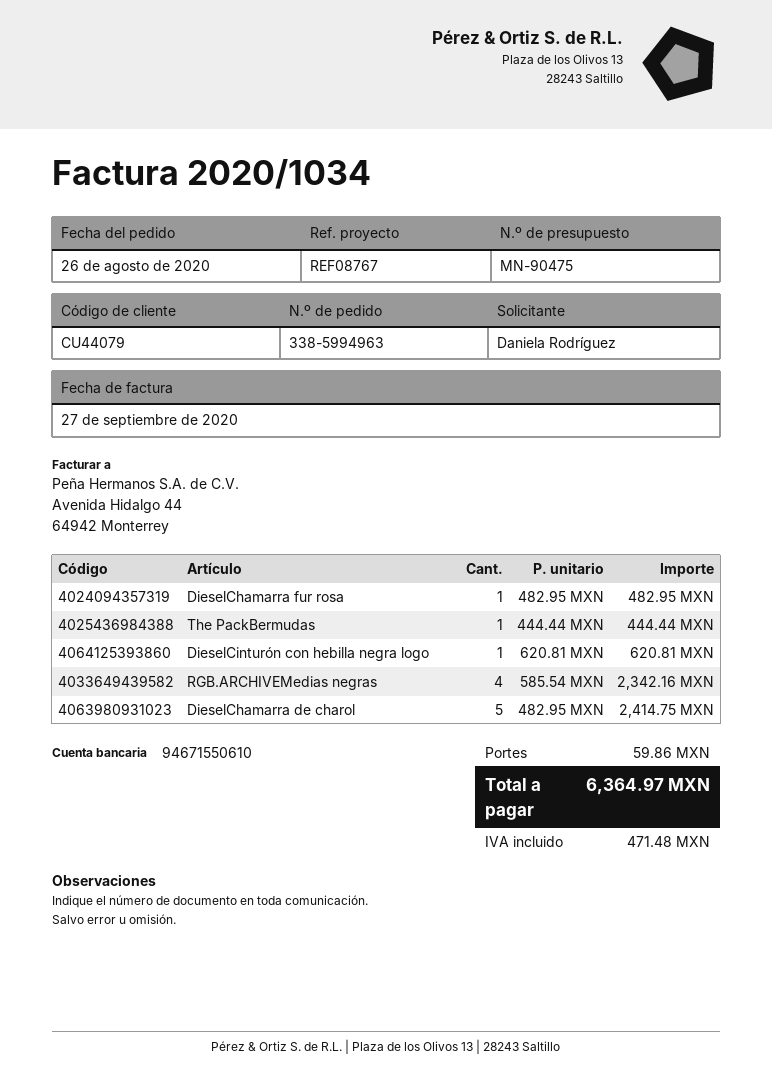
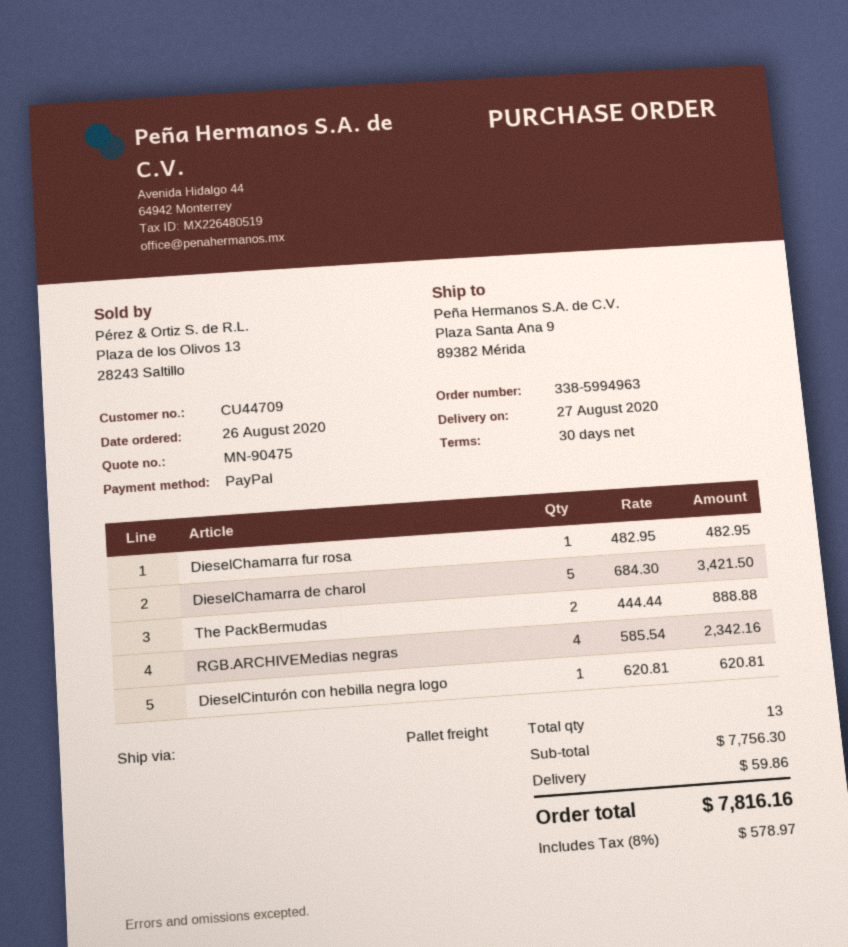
customer number: CU44079 -> CU44709
The PackBermudas: 1 x 444.44 = 444.44 -> 2 x 444.44 = 888.88
DieselChamarra de charol: 5 x 482.95 = 2414.75 -> 5 x 684.30 = 3421.50
tax: 471.48 -> 578.97
total: 6364.97 -> 7816.16

